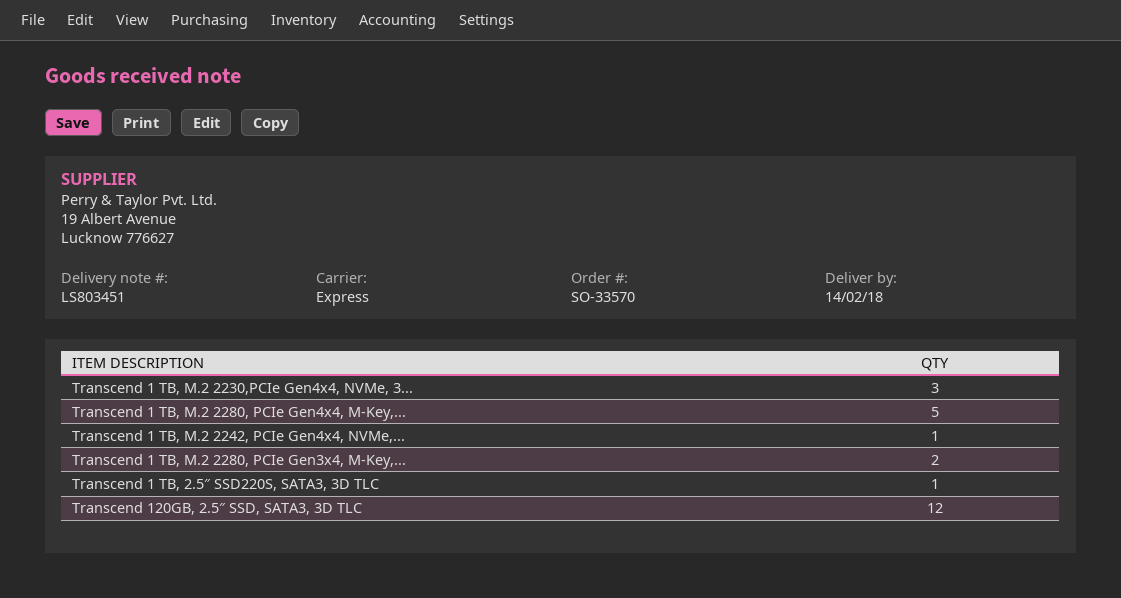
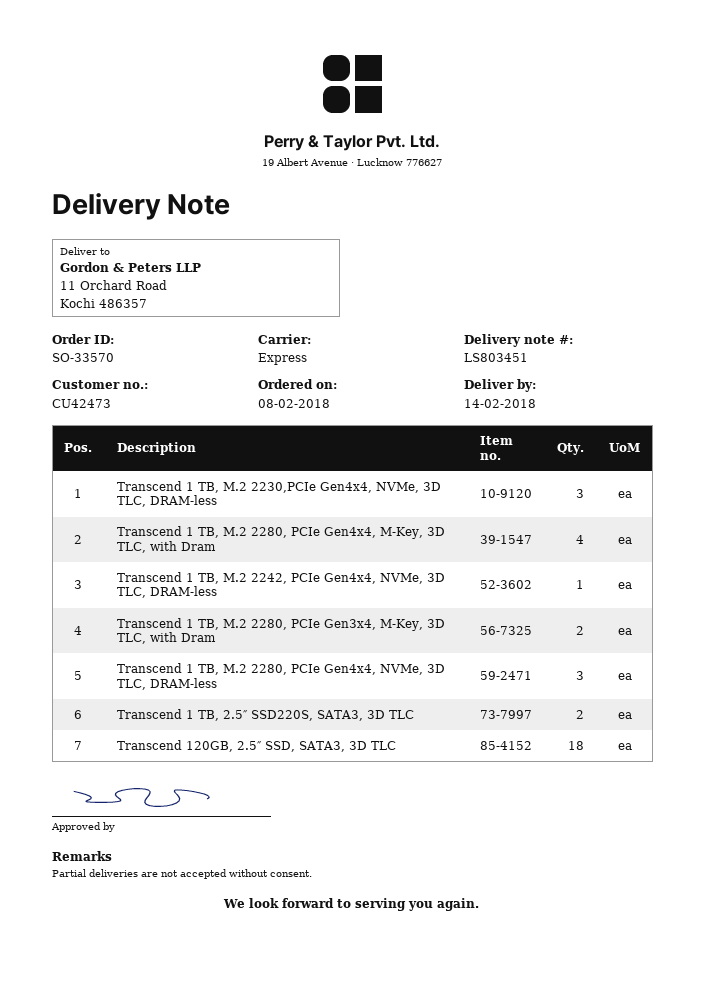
Transcend 1 TB, M.2 2280, PCIe Gen4x4, M-Key,...: 5 -> 4
Transcend 1 TB, 2.5″ SSD220S, SATA3, 3D TLC: 1 -> 2
Transcend 120GB, 2.5″ SSD, SATA3, 3D TLC: 12 -> 18
Transcend 1 TB, M.2 2280, PCIe Gen4x4, NVMe, 3D TLC, DRAM-less: none -> 3

